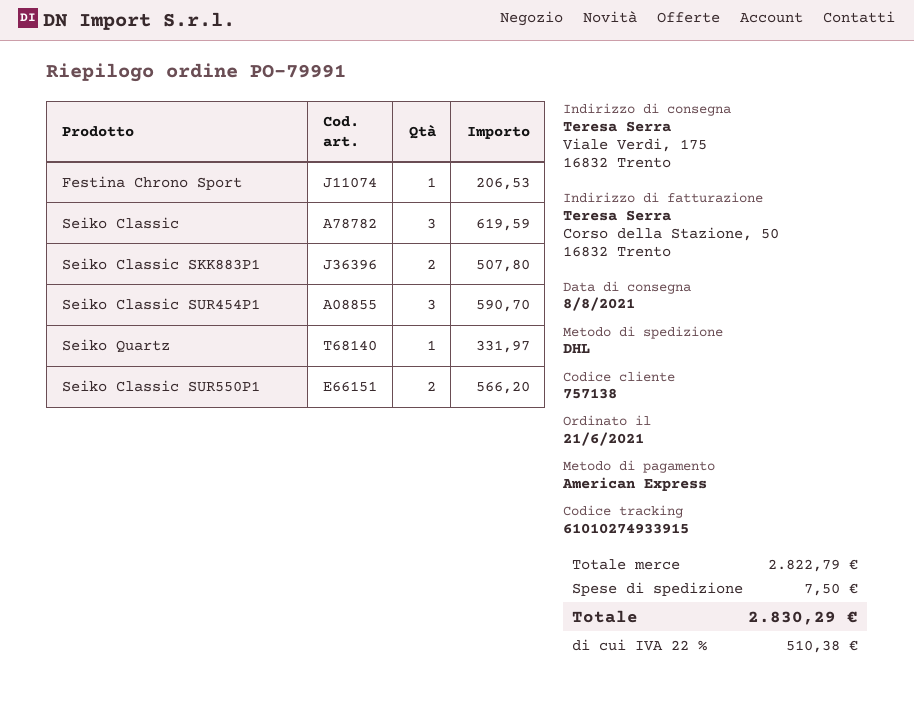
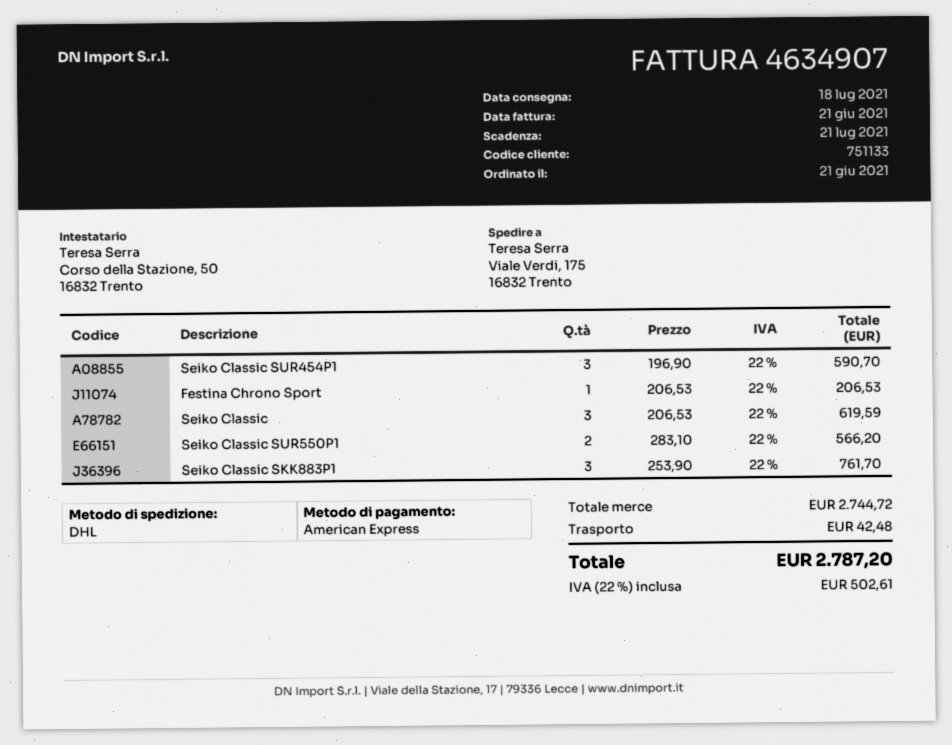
delivery date: 2021-08-08 -> 2021-07-18
customer number: 757138 -> 751133
Seiko Classic SKK883P1: 2 for 507.80 -> 3 for 761.70
Seiko Quartz: 1 for 331.97 -> none
subtotal: 2822.79 -> 2744.72
shipping: 7.50 -> 42.48
tax: 22% = 510.38 -> 22% = 502.61
total: 2830.29 -> 2787.20

